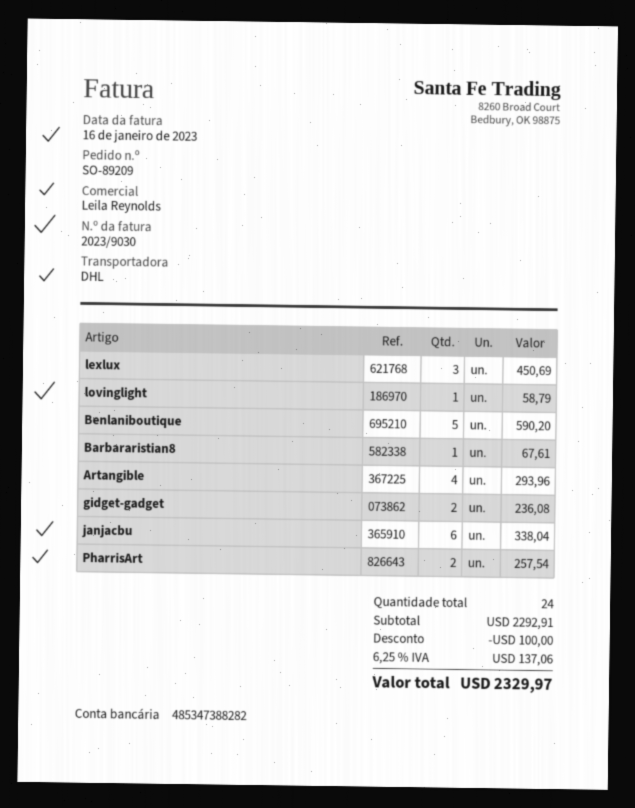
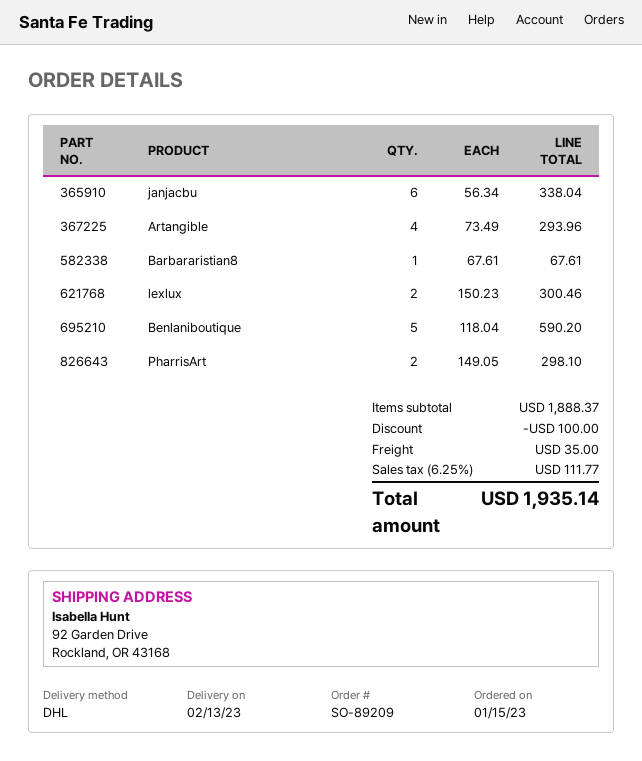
lexlux: 3 for 450.69 -> 2 for 300.46
lovinglight: 1 for 58.79 -> none
gidget-gadget: 2 for 236.08 -> none
PharrisArt: 2 for 257.54 -> 2 for 298.10
subtotal: 2292.91 -> 1888.37
shipping: none -> 35.00
tax: 6.25% = 137.06 -> 6.25% = 111.77
total: 2329.97 -> 1935.14

